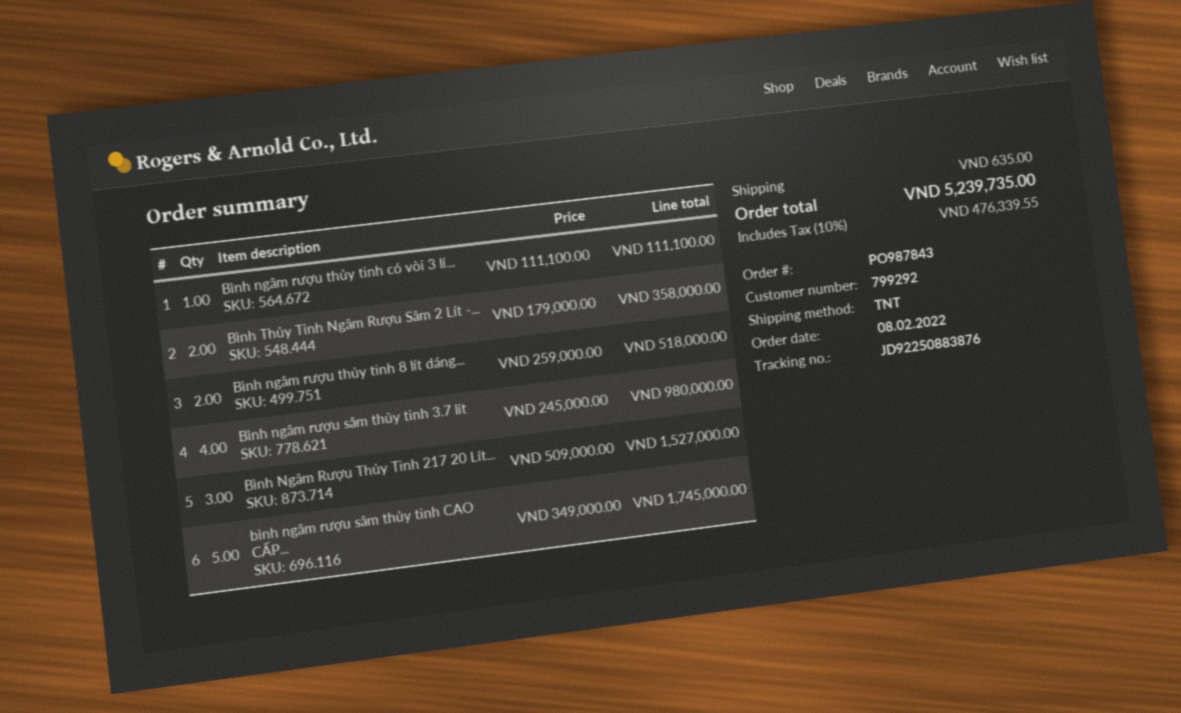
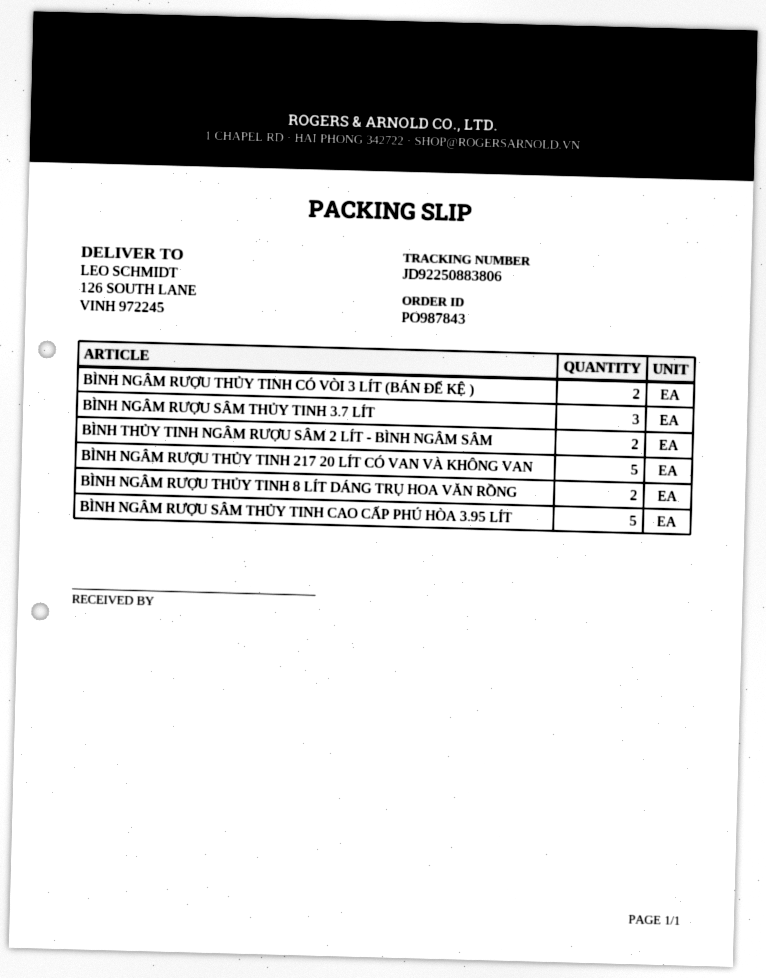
tracking number: JD92250883876 -> JD92250883806
Bình ngâm rượu thủy tinh có vòi 3 lí...: 1 -> 2
Bình ngâm rượu sâm thủy tinh 3.7 lít: 4 -> 3
Bình Ngâm Rượu Thủy Tinh 217 20 Lít...: 3 -> 5

